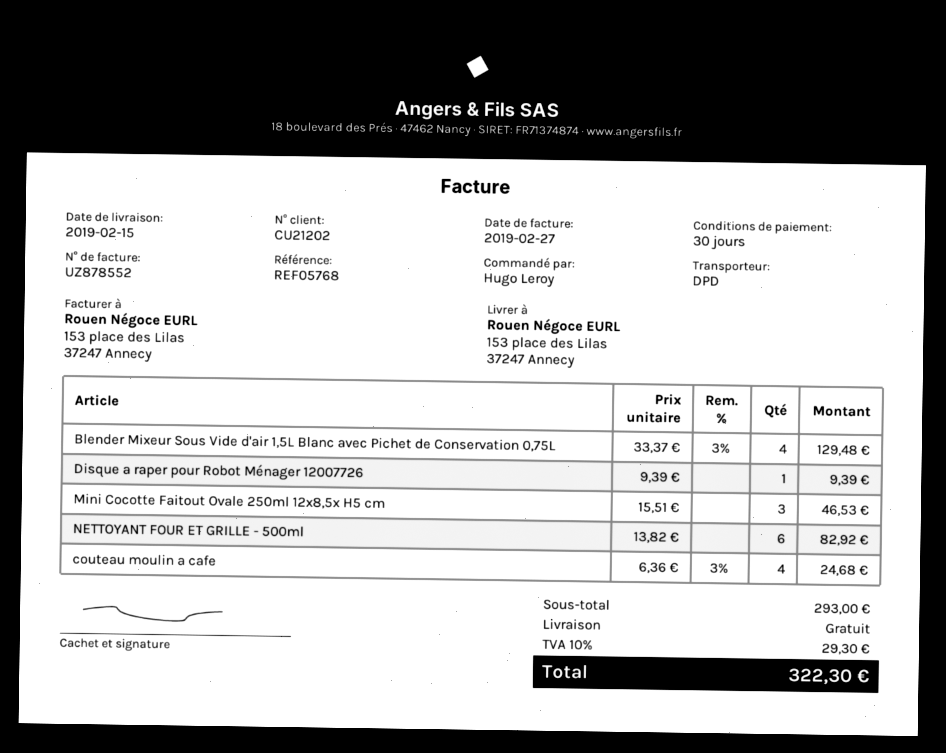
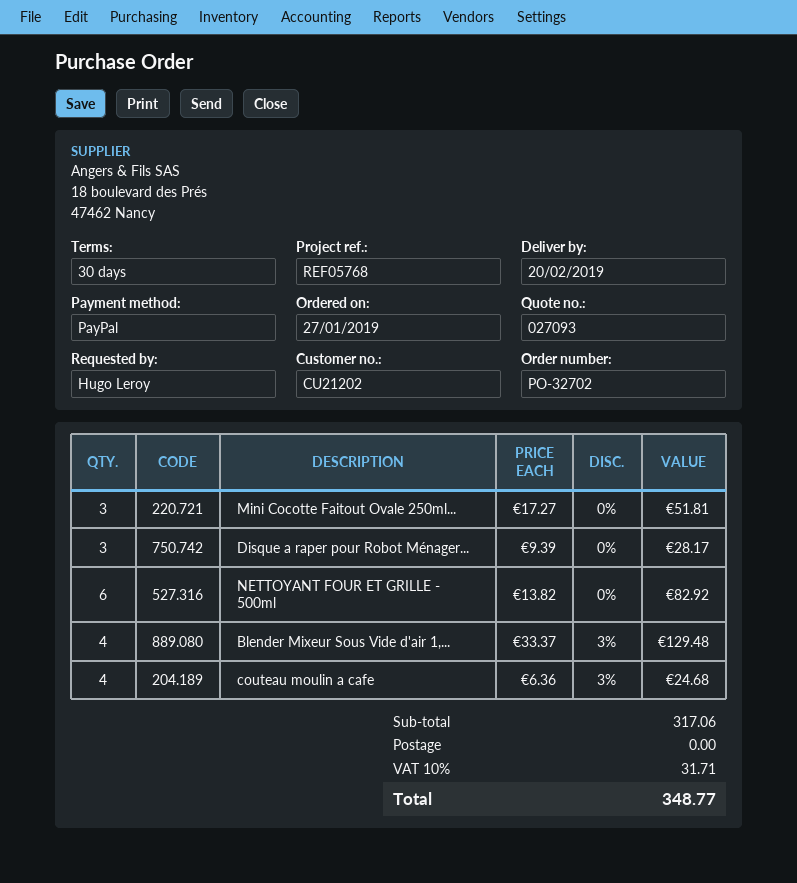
delivery date: 2019-02-15 -> 2019-02-20
Disque a raper pour Robot Ménager 12007726: 1 x 9.39 = 9.39 -> 3 x 9.39 = 28.17
Mini Cocotte Faitout Ovale 250ml 12x8,5x H5 cm: 3 x 15.51 = 46.53 -> 3 x 17.27 = 51.81
subtotal: 293.00 -> 317.06
tax: 10% = 29.30 -> 10% = 31.71
total: 322.30 -> 348.77

